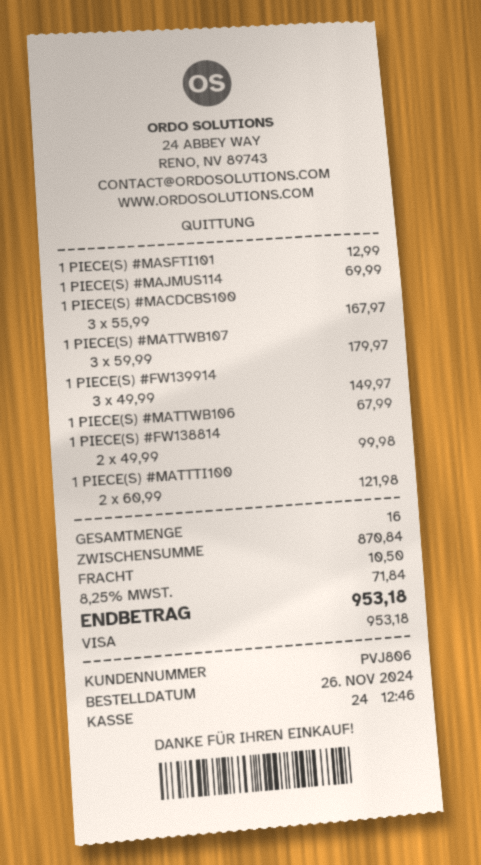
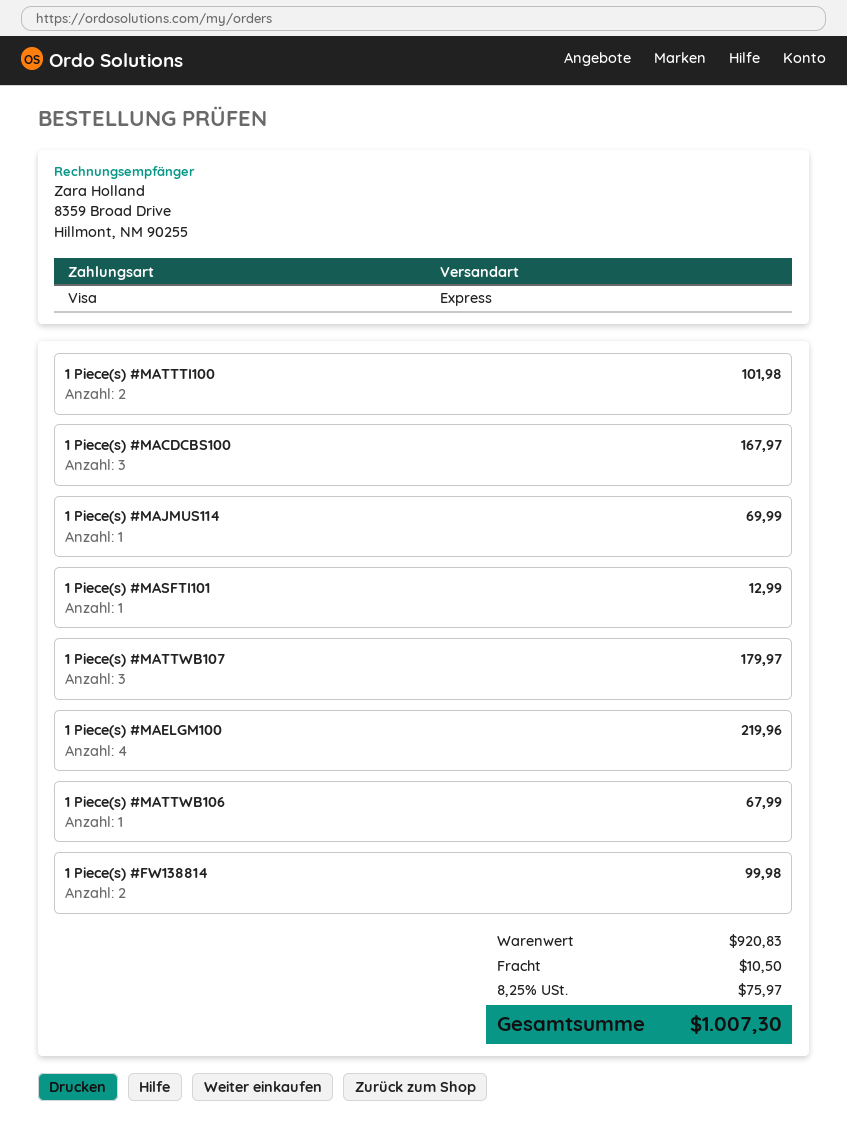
1 PIECE(S) #FW139914: 3 for 149.97 -> none
1 PIECE(S) #MATTTI100: 2 for 121.98 -> 2 for 101.98
1 Piece(s) #MAELGM100: none -> 4 for 219.96
subtotal: 870.84 -> 920.83
tax: 8.25% = 71.84 -> 8.25% = 75.97
total: 953.18 -> 1007.30

